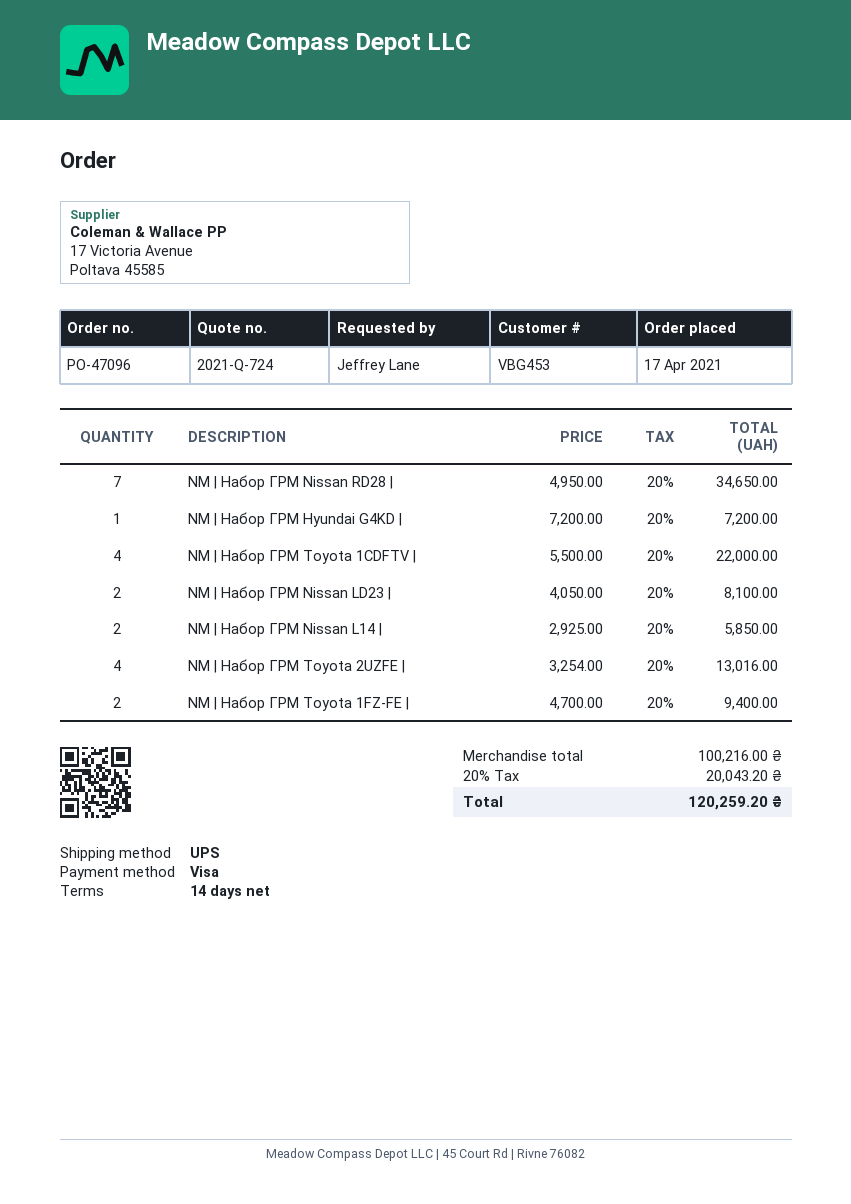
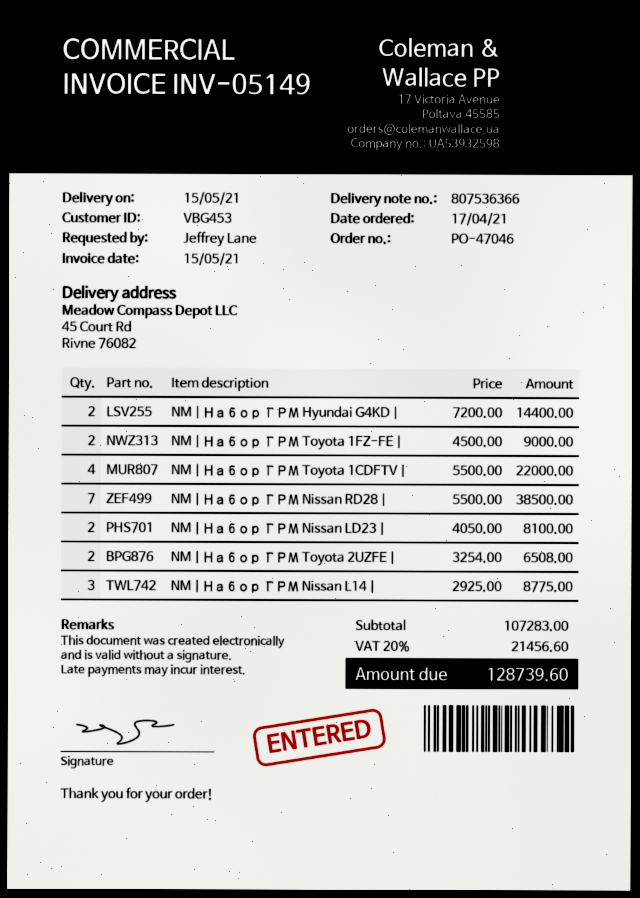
order number: PO-47096 -> PO-47046
NM | Набор ГРМ Nissan RD28 |: 7 x 4950.00 = 34650.00 -> 7 x 5500.00 = 38500.00
NM | Набор ГРМ Hyundai G4KD |: 1 x 7200.00 = 7200.00 -> 2 x 7200.00 = 14400.00
NM | Набор ГРМ Nissan L14 |: 2 x 2925.00 = 5850.00 -> 3 x 2925.00 = 8775.00
NM | Набор ГРМ Toyota 2UZFE |: 4 x 3254.00 = 13016.00 -> 2 x 3254.00 = 6508.00
NM | Набор ГРМ Toyota 1FZ-FE |: 2 x 4700.00 = 9400.00 -> 2 x 4500.00 = 9000.00
subtotal: 100216.00 -> 107283.00
tax: 20% = 20043.20 -> 20% = 21456.60
total: 120259.20 -> 128739.60

